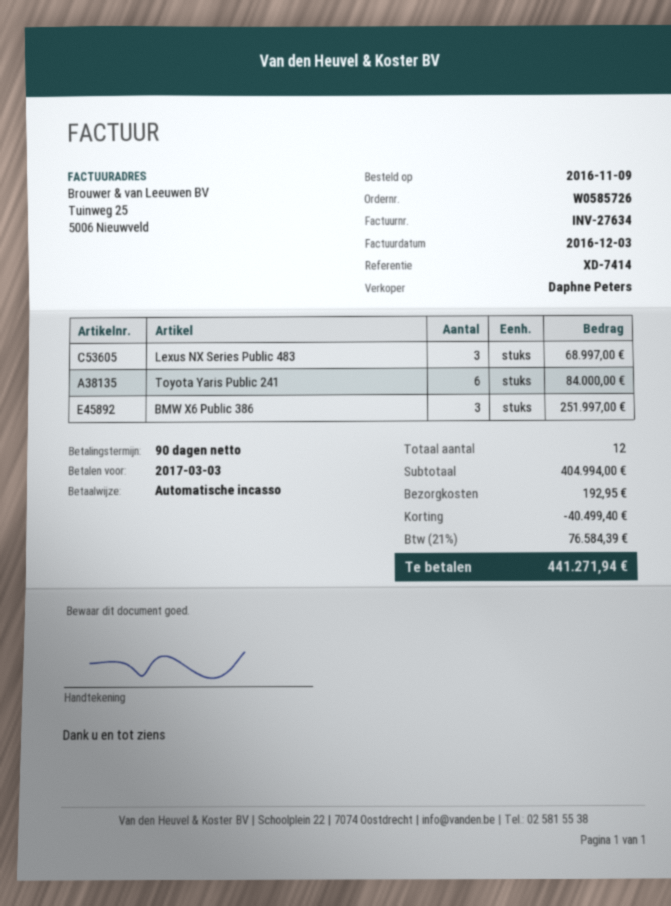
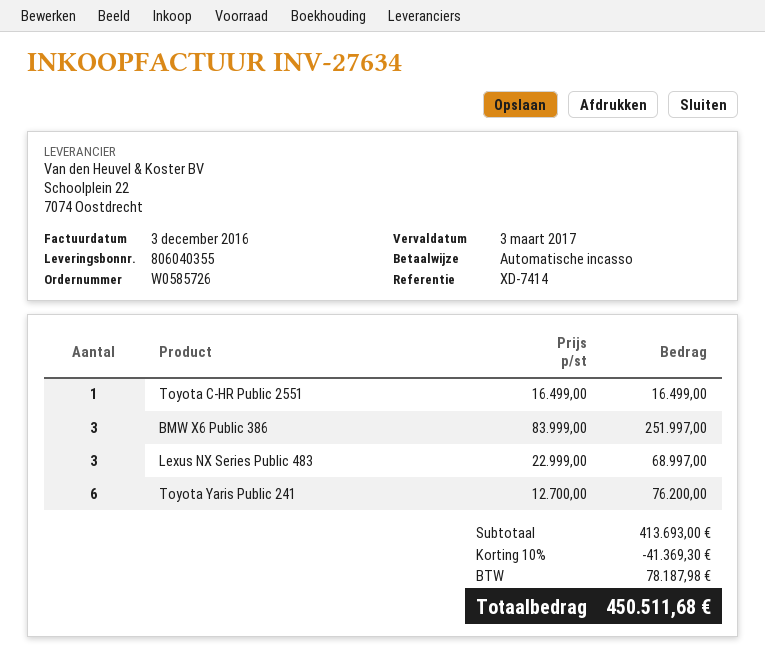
Toyota Yaris Public 241: 6 for 84000.00 -> 6 for 76200.00
Toyota C-HR Public 2551: none -> 1 for 16499.00
subtotal: 404994.00 -> 413693.00
discount: 40499.40 -> 41369.30
shipping: 192.95 -> none
tax: 76584.39 -> 78187.98
total: 441271.94 -> 450511.68

